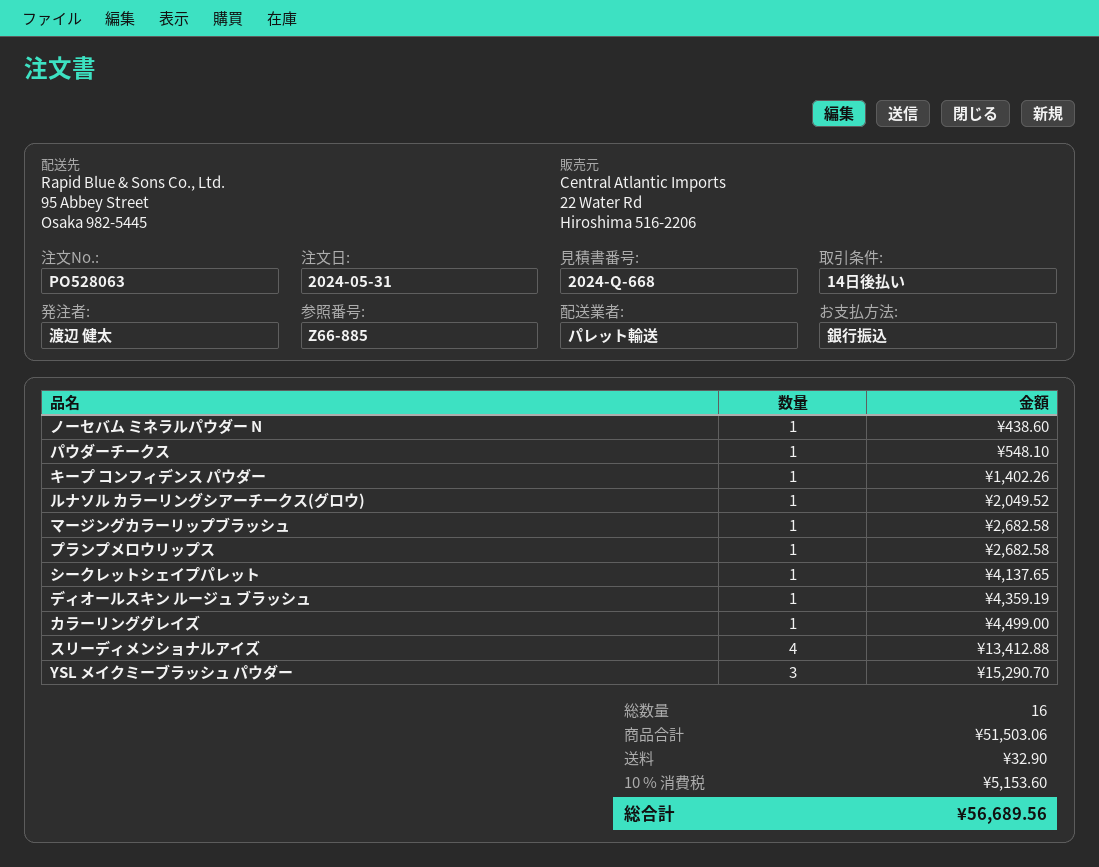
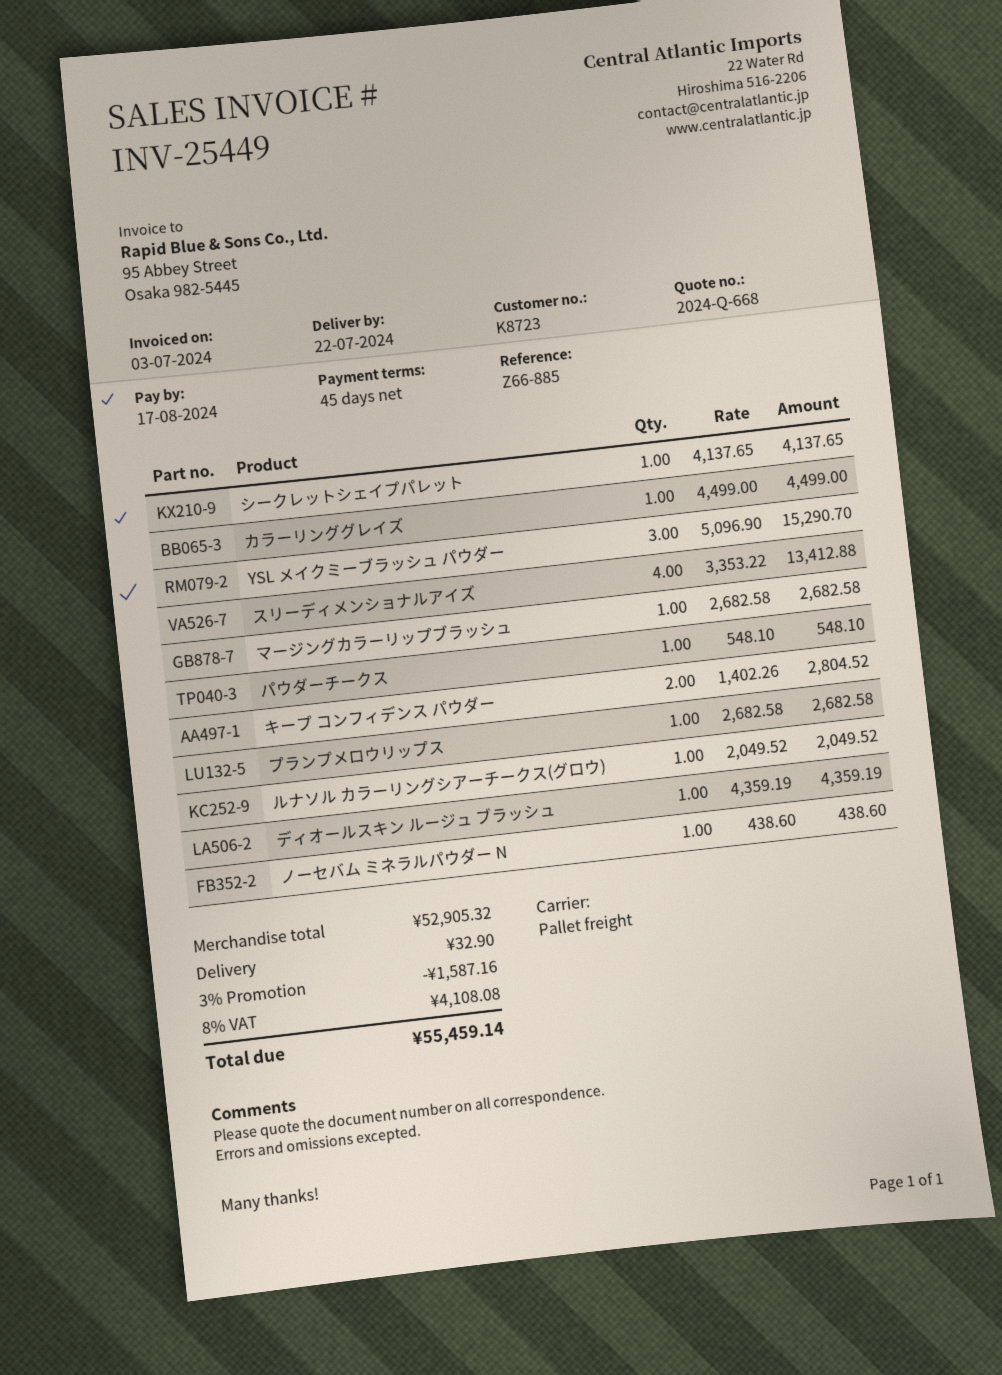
payment terms: 14 days -> 45 days
キープ コンフィデンス パウダー: 1 for 1402.26 -> 2 for 2804.52
subtotal: 51503.06 -> 52905.32
discount: none -> 3% = 1587.16
tax: 10% = 5153.60 -> 8% = 4108.08
total: 56689.56 -> 55459.14

